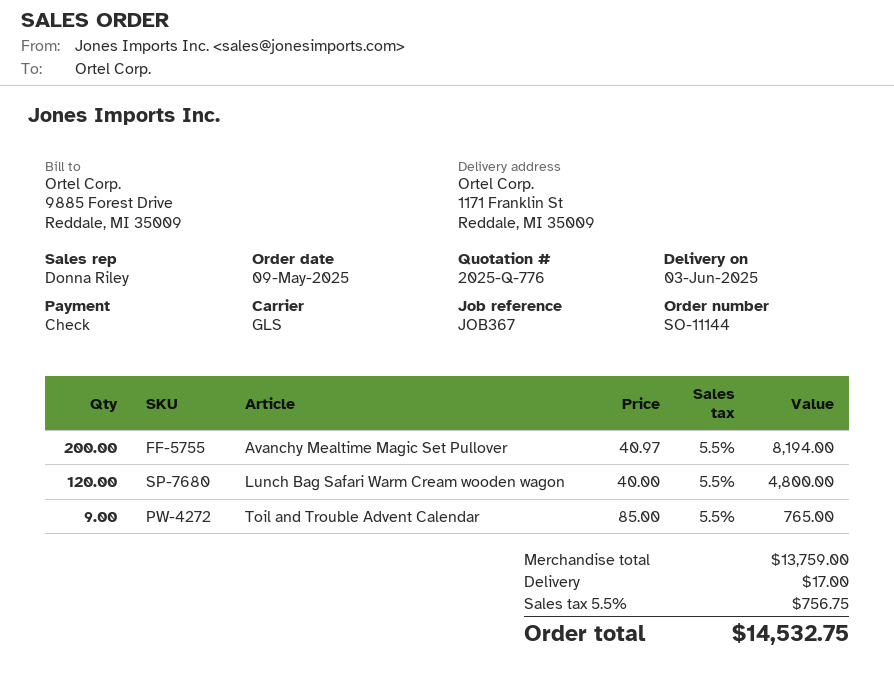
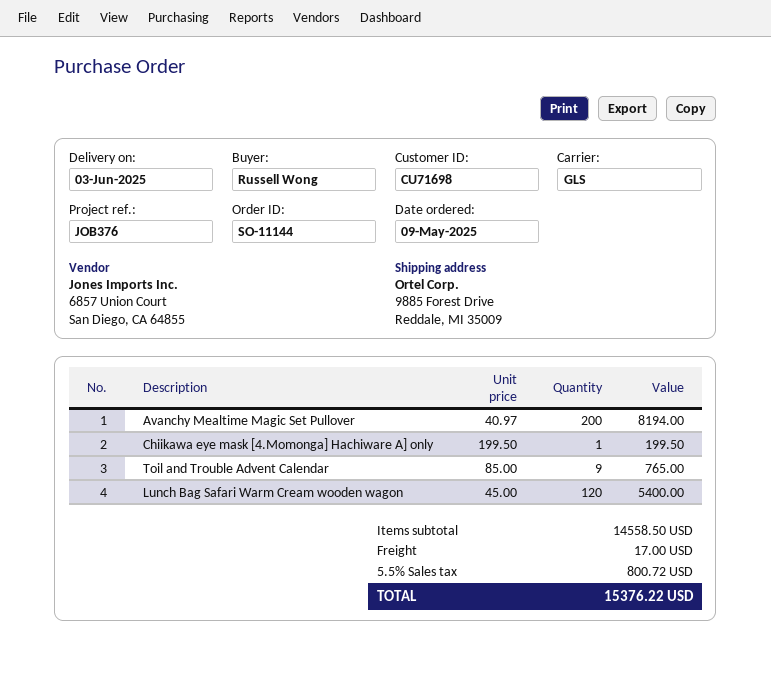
reference: JOB367 -> JOB376
ship to: 1171 Franklin St, Reddale, MI 35009 -> 9885 Forest Drive, Reddale, MI 35009
Lunch Bag Safari Warm Cream wooden wagon: 120 x 40.00 = 4800.00 -> 120 x 45.00 = 5400.00
Chiikawa eye mask [4.Momonga] Hachiware A] only: none -> 1 x 199.50 = 199.50
subtotal: 13759.00 -> 14558.50
tax: 5.5% = 756.75 -> 5.5% = 800.72
total: 14532.75 -> 15376.22

